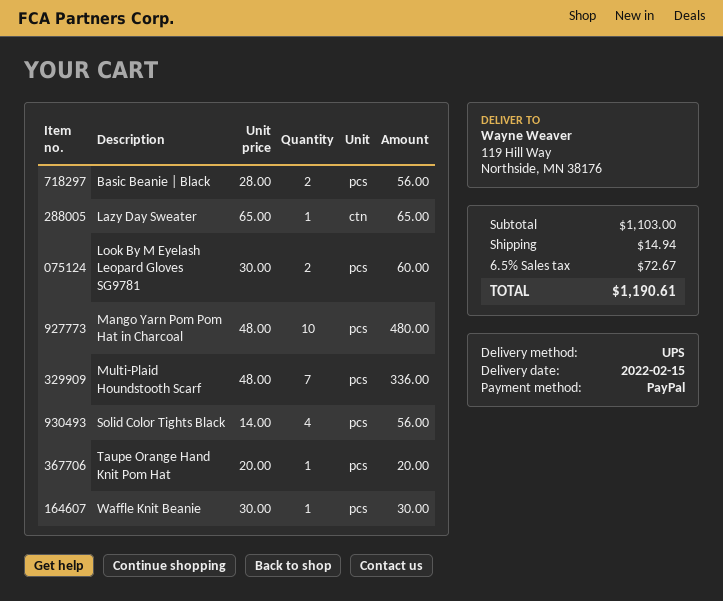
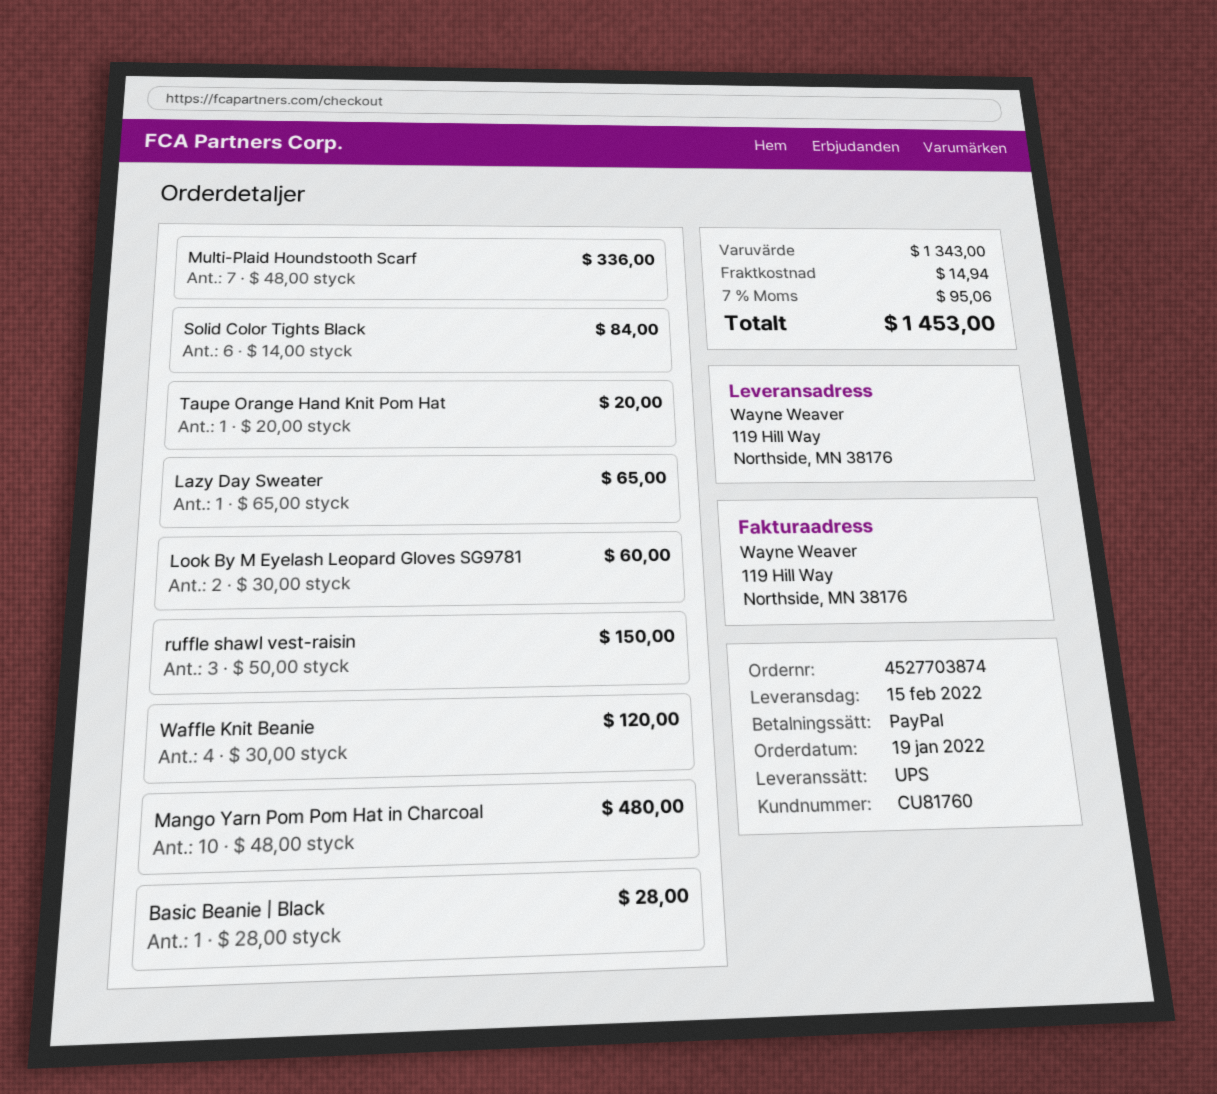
Basic Beanie | Black: 2 x 28.00 = 56.00 -> 1 x 28.00 = 28.00
Solid Color Tights Black: 4 x 14.00 = 56.00 -> 6 x 14.00 = 84.00
Waffle Knit Beanie: 1 x 30.00 = 30.00 -> 4 x 30.00 = 120.00
ruffle shawl vest-raisin: none -> 3 x 50.00 = 150.00
subtotal: 1103.00 -> 1343.00
tax: 6.5% = 72.67 -> 7% = 95.06
total: 1190.61 -> 1453.00

